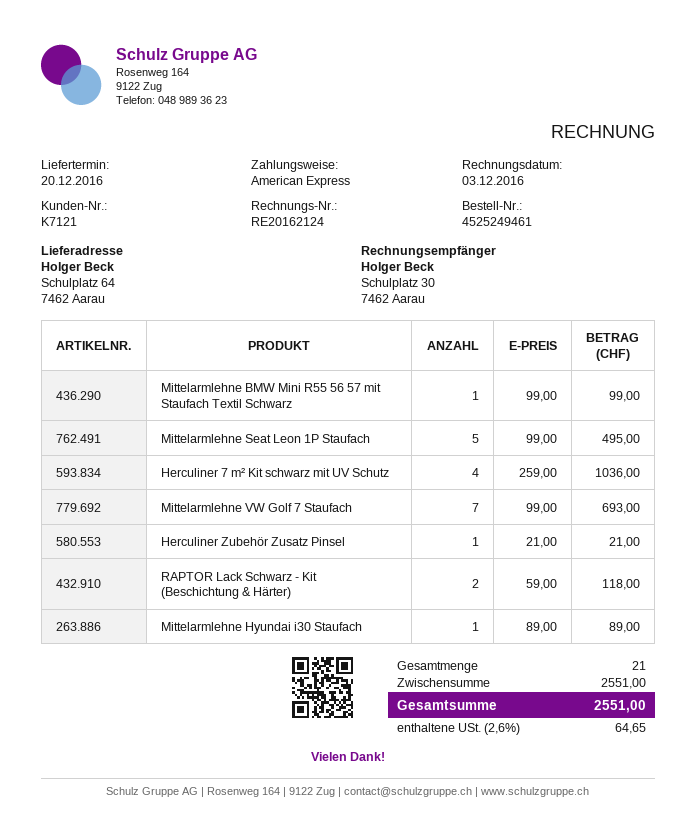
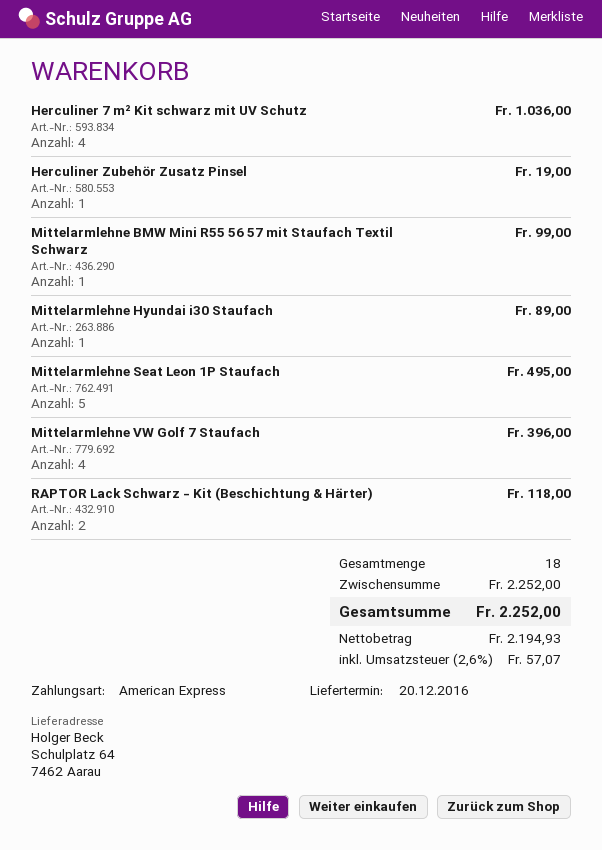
Mittelarmlehne VW Golf 7 Staufach: 7 for 693.00 -> 4 for 396.00
Herculiner Zubehör Zusatz Pinsel: 1 for 21.00 -> 1 for 19.00
total quantity: 21 -> 18
subtotal: 2551.00 -> 2252.00
tax: 2.6% = 64.65 -> 2.6% = 57.07
total: 2551.00 -> 2252.00

